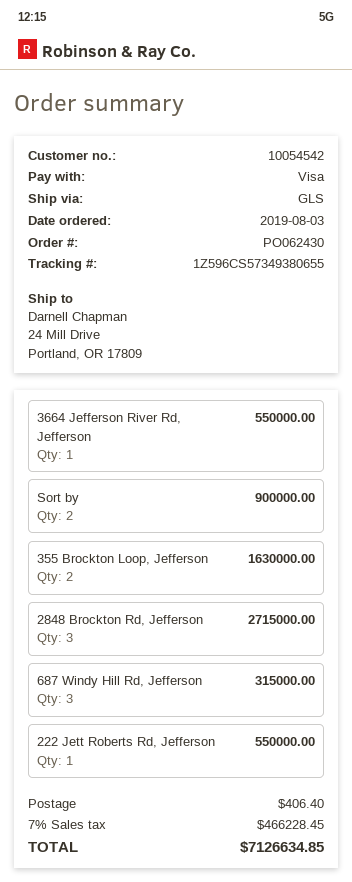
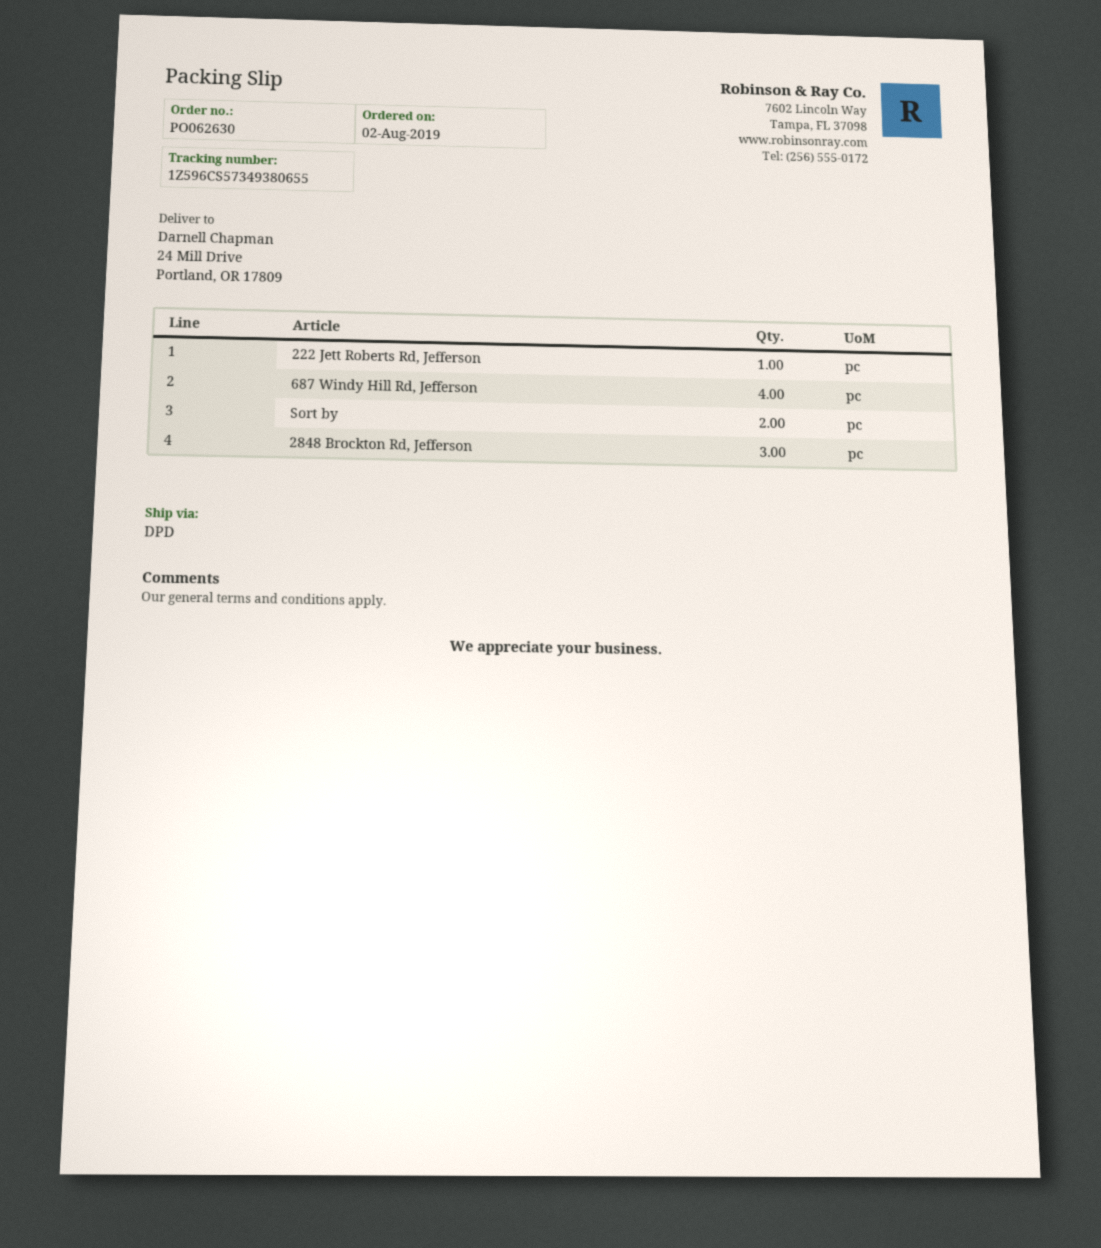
order number: PO062430 -> PO062630
order date: 2019-08-03 -> 2019-08-02
shipping method: GLS -> DPD
3664 Jefferson River Rd, Jefferson: 1 -> none
355 Brockton Loop, Jefferson: 2 -> none
687 Windy Hill Rd, Jefferson: 3 -> 4

